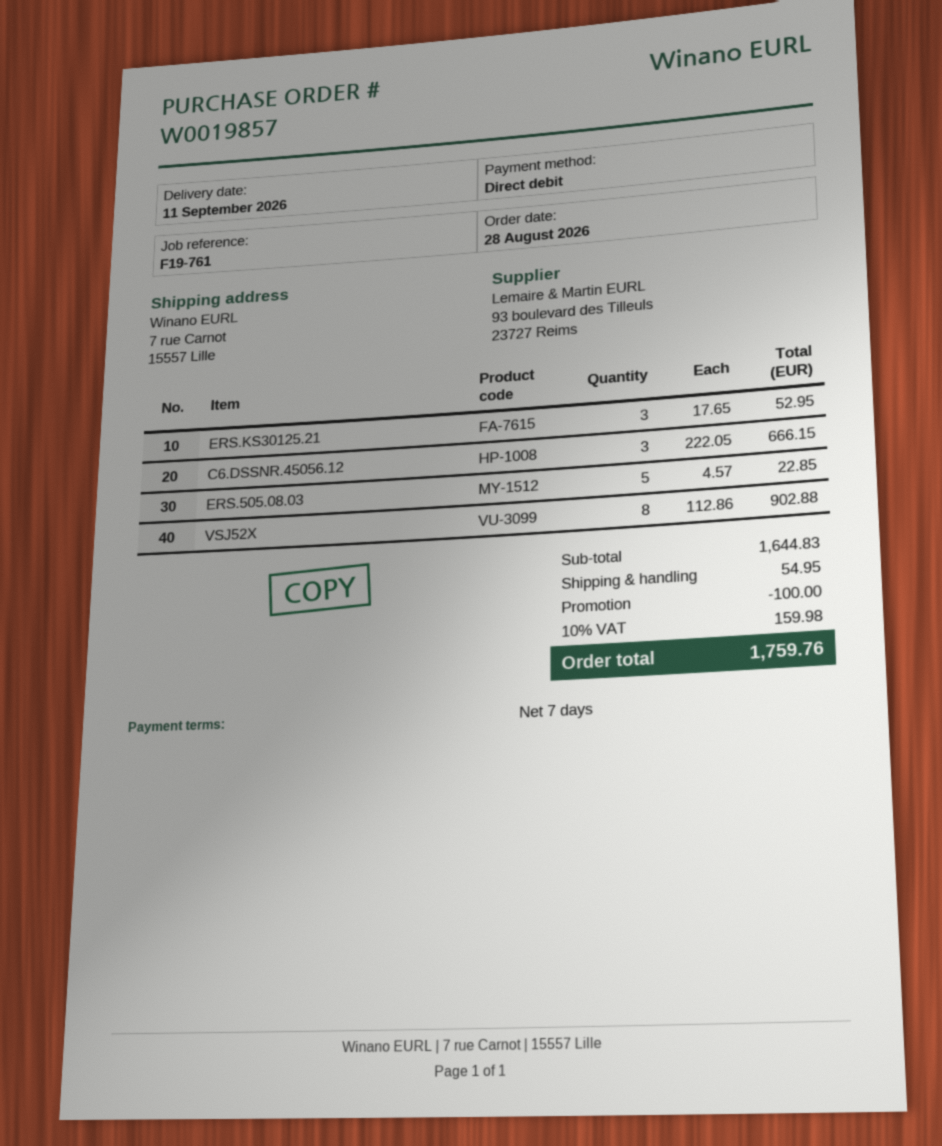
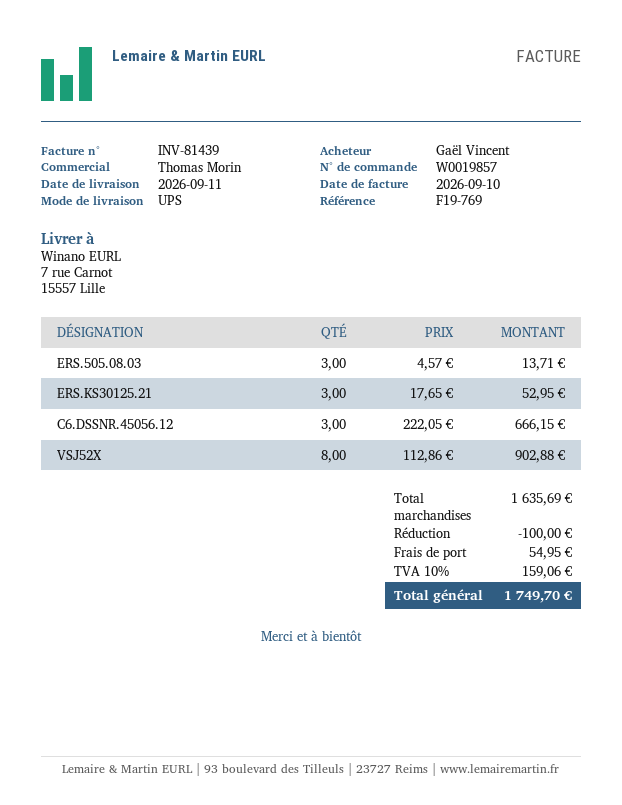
reference: F19-761 -> F19-769
ERS.505.08.03: 5 x 4.57 = 22.85 -> 3 x 4.57 = 13.71
subtotal: 1644.83 -> 1635.69
tax: 10% = 159.98 -> 10% = 159.06
total: 1759.76 -> 1749.70

